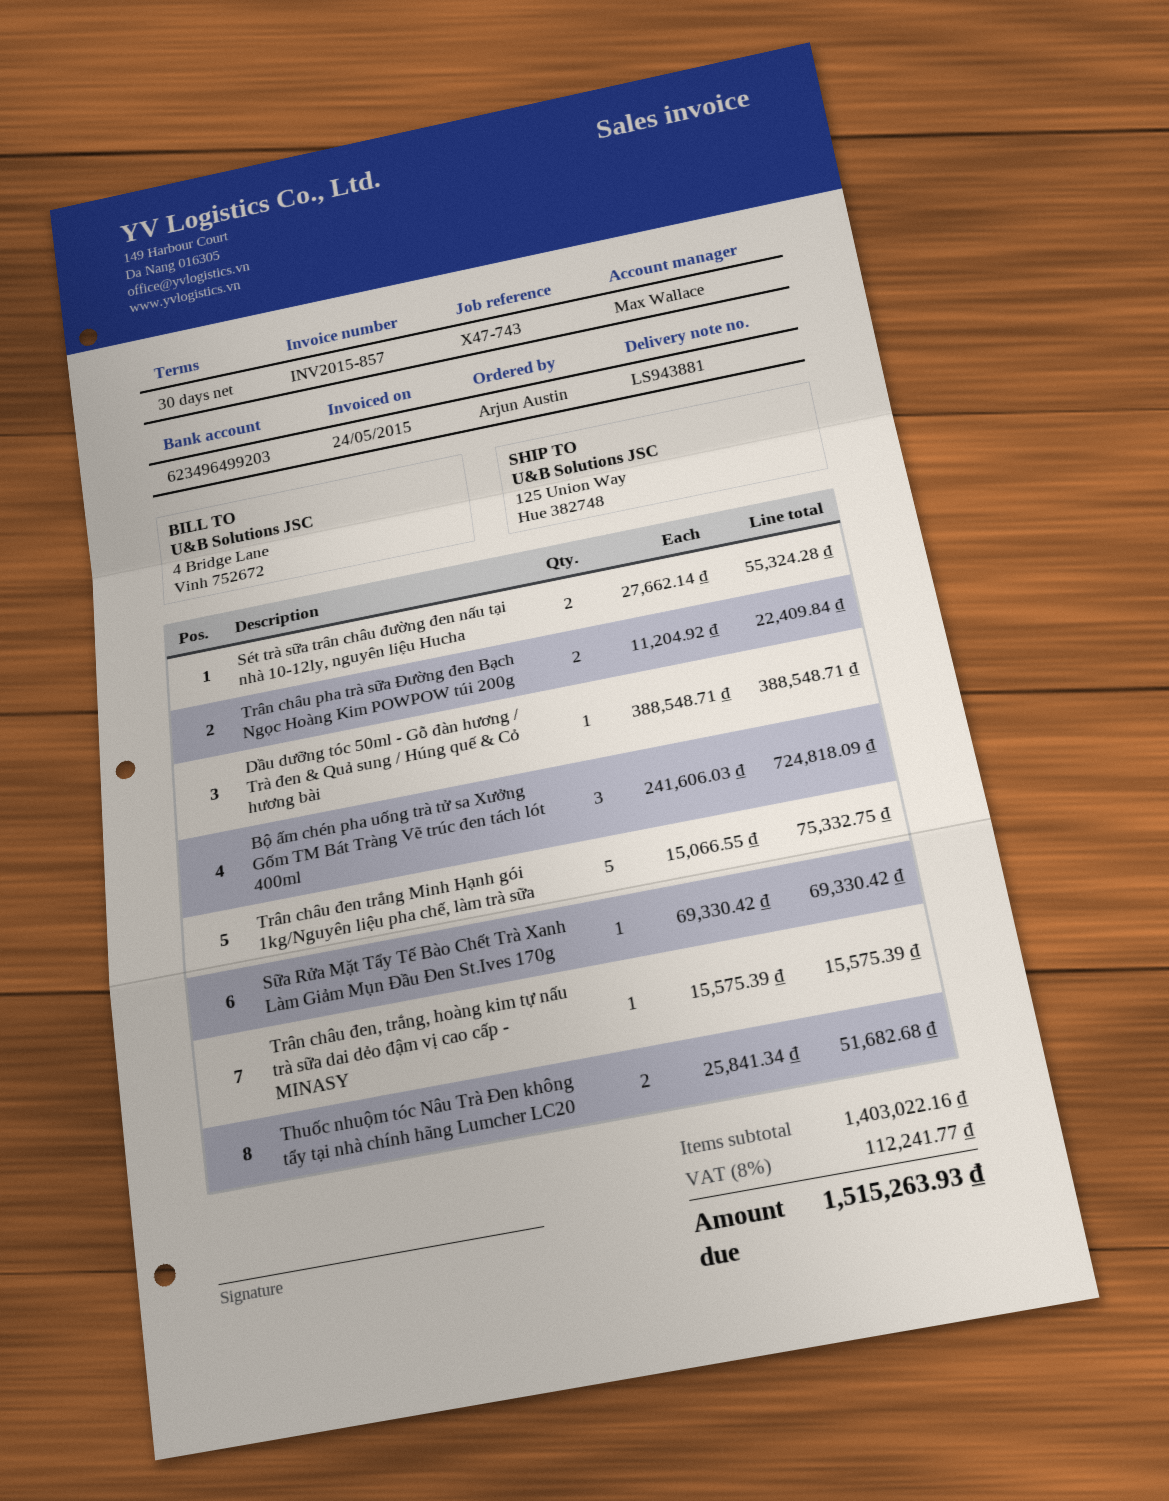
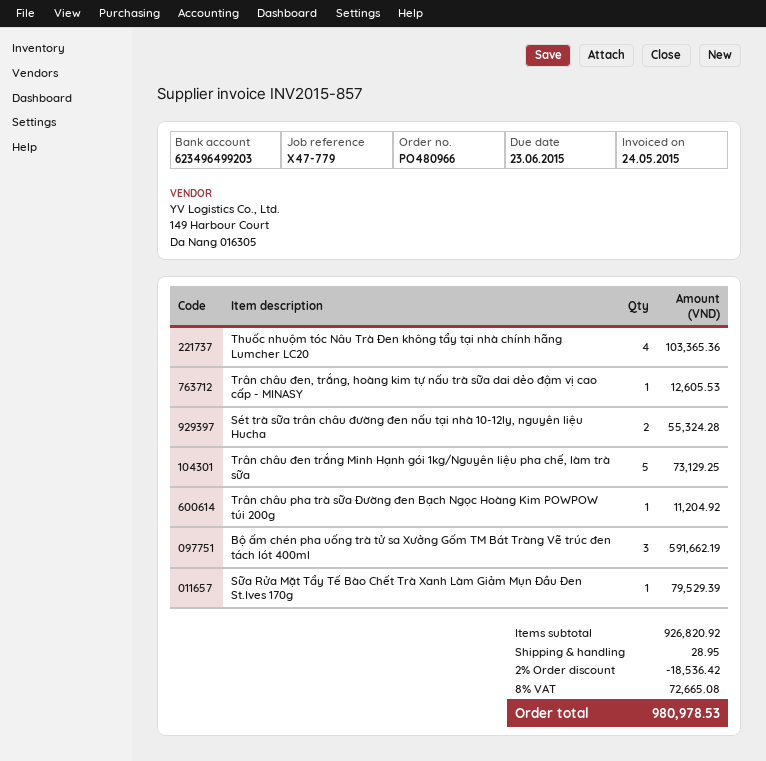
reference: X47-743 -> X47-779
Trân châu pha trà sữa Đường đen Bạch Ngọc Hoàng Kim POWPOW túi 200g: 2 for 22409.84 -> 1 for 11204.92
Dầu dưỡng tóc 50ml - Gỗ đàn hương / Trà đen & Quả sung / Húng quế & Cỏ hương bài: 1 for 388548.71 -> none
Bộ ấm chén pha uống trà tử sa Xưởng Gốm TM Bát Tràng Vẽ trúc đen tách lót 400ml: 3 for 724818.09 -> 3 for 591662.19
Trân châu đen trắng Minh Hạnh gói 1kg/Nguyên liệu pha chế, làm trà sữa: 5 for 75332.75 -> 5 for 73129.25
Sữa Rửa Mặt Tẩy Tế Bào Chết Trà Xanh Làm Giảm Mụn Đầu Đen St.Ives 170g: 1 for 69330.42 -> 1 for 79529.39
Trân châu đen, trắng, hoàng kim tự nấu trà sữa dai dẻo đậm vị cao cấp - MINASY: 1 for 15575.39 -> 1 for 12605.53
Thuốc nhuộm tóc Nâu Trà Đen không tẩy tại nhà chính hãng Lumcher LC20: 2 for 51682.68 -> 4 for 103365.36
subtotal: 1403022.16 -> 926820.92
discount: none -> 2% = 18536.42
shipping: none -> 28.95
tax: 8% = 112241.77 -> 8% = 72665.08
total: 1515263.93 -> 980978.53

